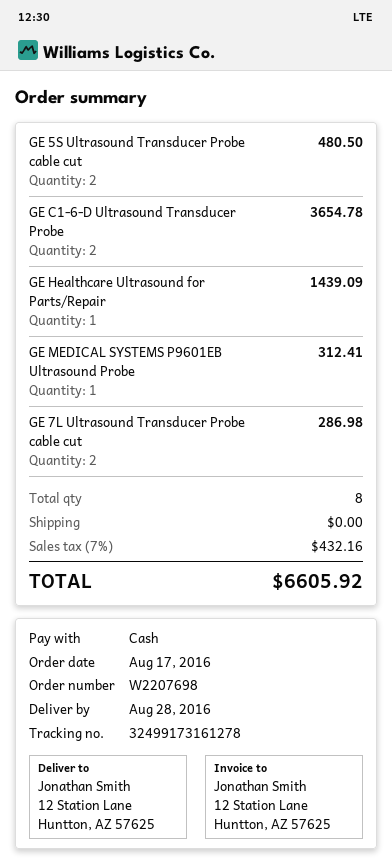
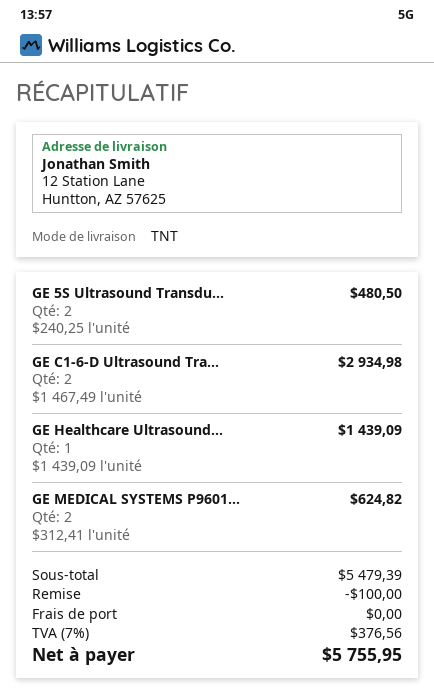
GE C1-6-D Ultrasound Transducer Probe: 2 for 3654.78 -> 2 for 2934.98
GE MEDICAL SYSTEMS P9601EB Ultrasound Probe: 1 for 312.41 -> 2 for 624.82
GE 7L Ultrasound Transducer Probe cable cut: 2 for 286.98 -> none
discount: none -> 100.00
tax: 7% = 432.16 -> 7% = 376.56
total: 6605.92 -> 5755.95

